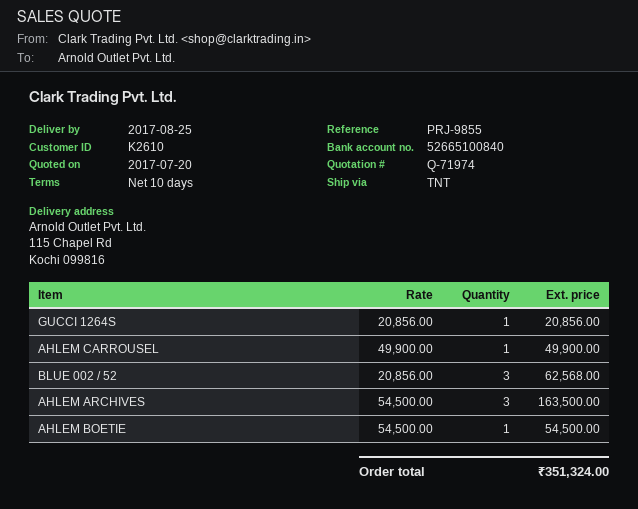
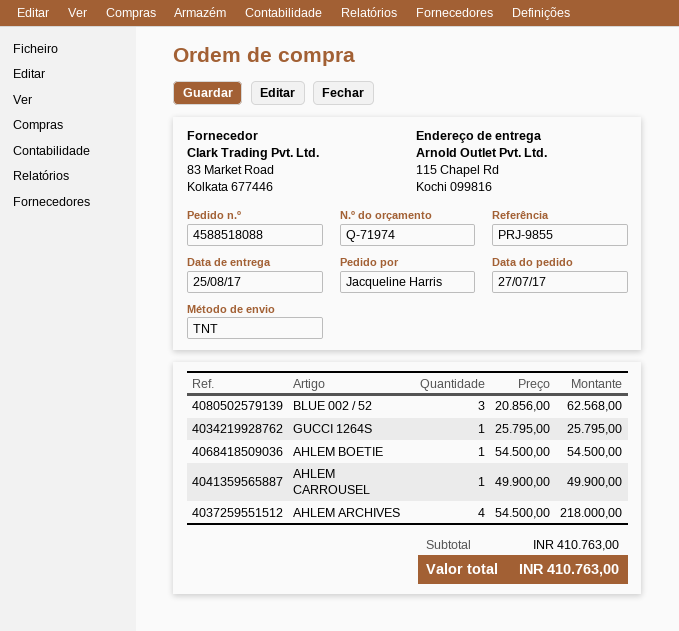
GUCCI 1264S: 1 x 20856.00 = 20856.00 -> 1 x 25795.00 = 25795.00
AHLEM ARCHIVES: 3 x 54500.00 = 163500.00 -> 4 x 54500.00 = 218000.00
total: 351324.00 -> 410763.00

